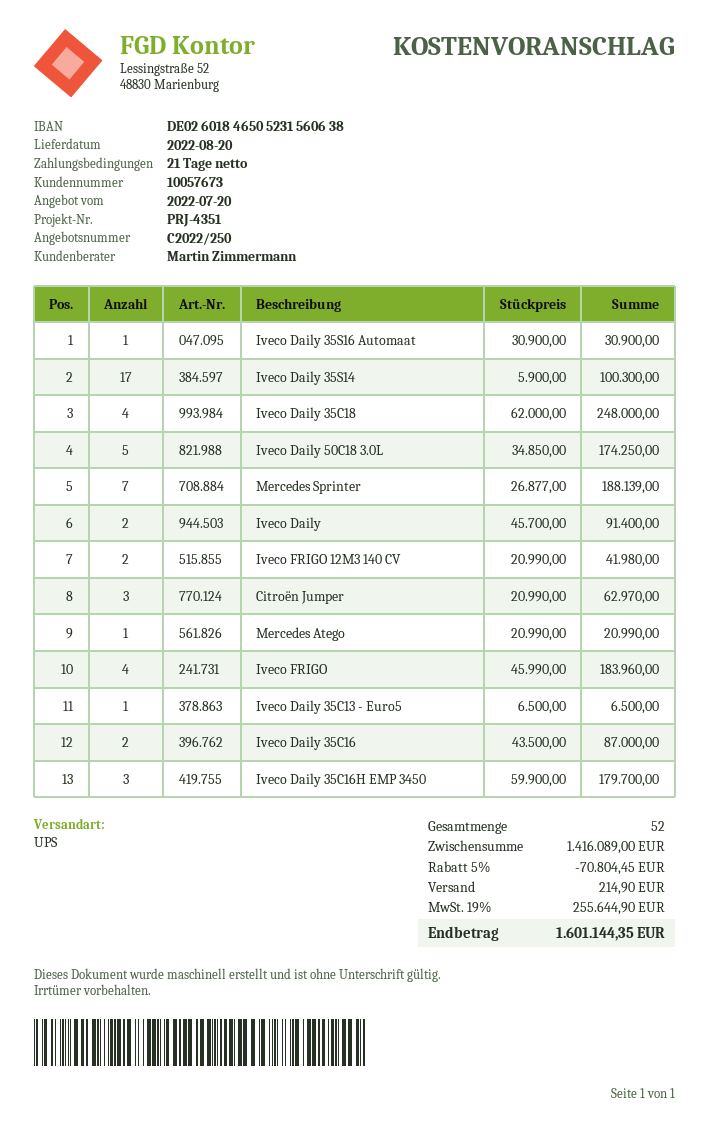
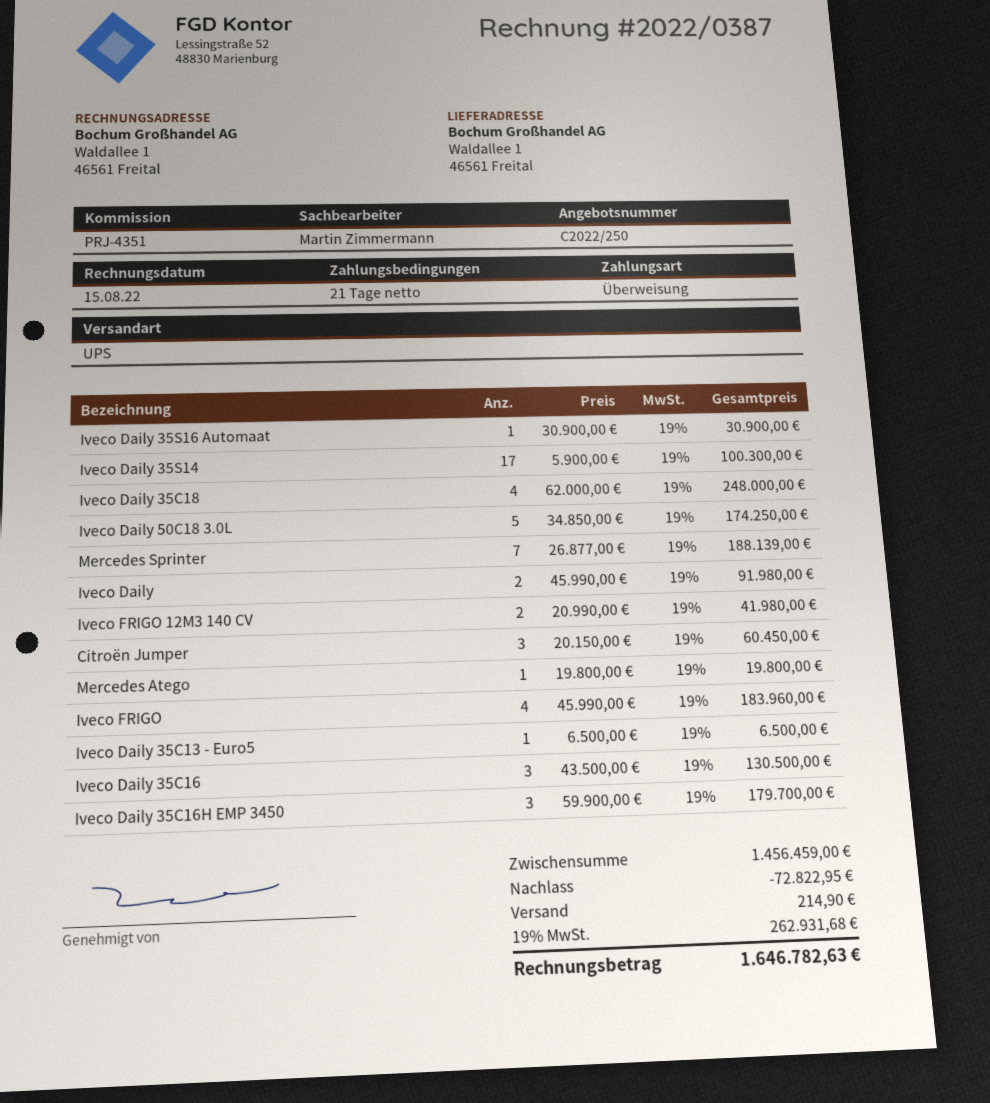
Iveco Daily: 2 x 45700.00 = 91400.00 -> 2 x 45990.00 = 91980.00
Citroën Jumper: 3 x 20990.00 = 62970.00 -> 3 x 20150.00 = 60450.00
Mercedes Atego: 1 x 20990.00 = 20990.00 -> 1 x 19800.00 = 19800.00
Iveco Daily 35C16: 2 x 43500.00 = 87000.00 -> 3 x 43500.00 = 130500.00
subtotal: 1416089.00 -> 1456459.00
discount: 70804.45 -> 72822.95
tax: 19% = 255644.90 -> 19% = 262931.68
total: 1601144.35 -> 1646782.63

